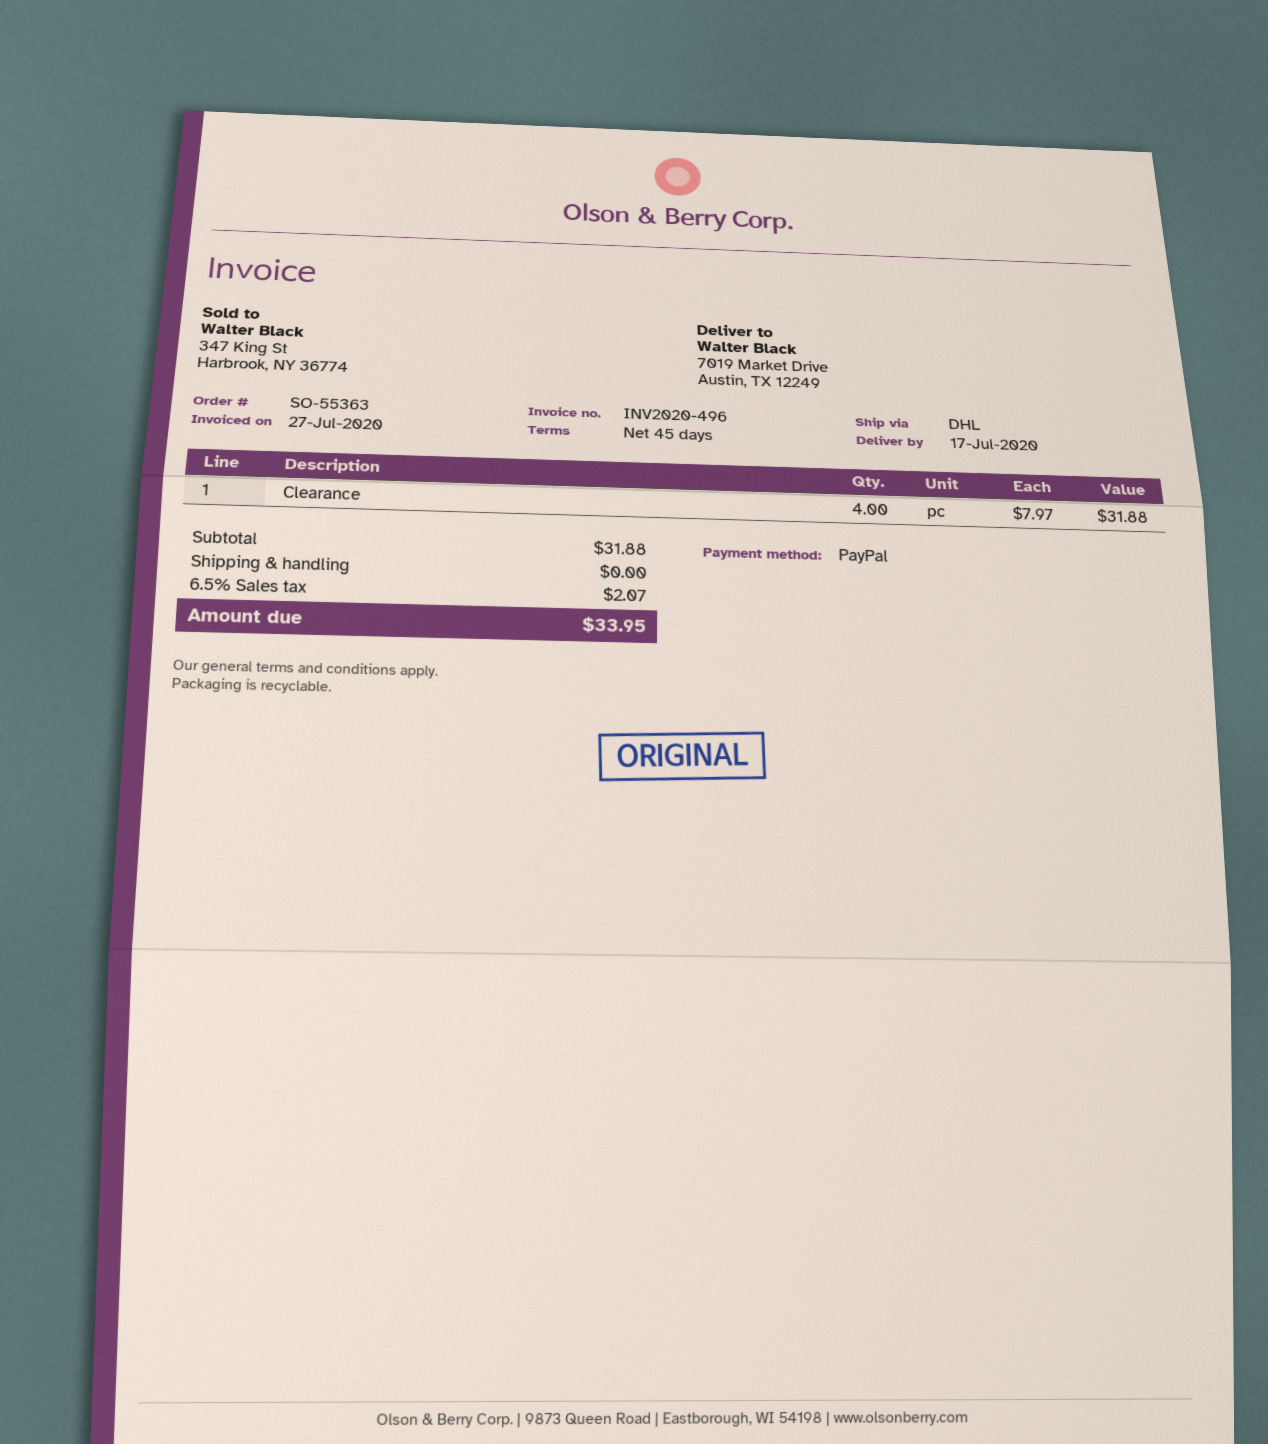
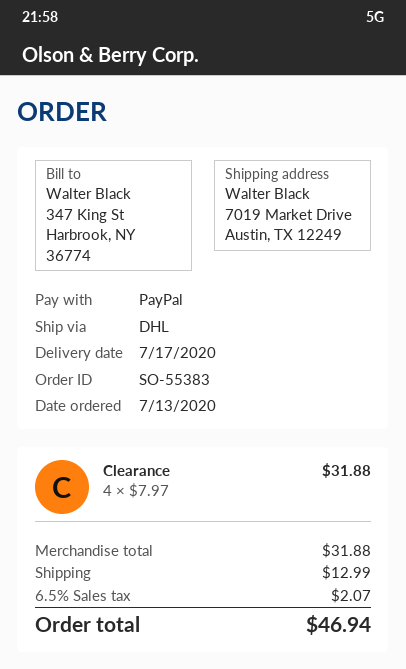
order number: SO-55363 -> SO-55383
shipping: 0.00 -> 12.99
total: 33.95 -> 46.94

